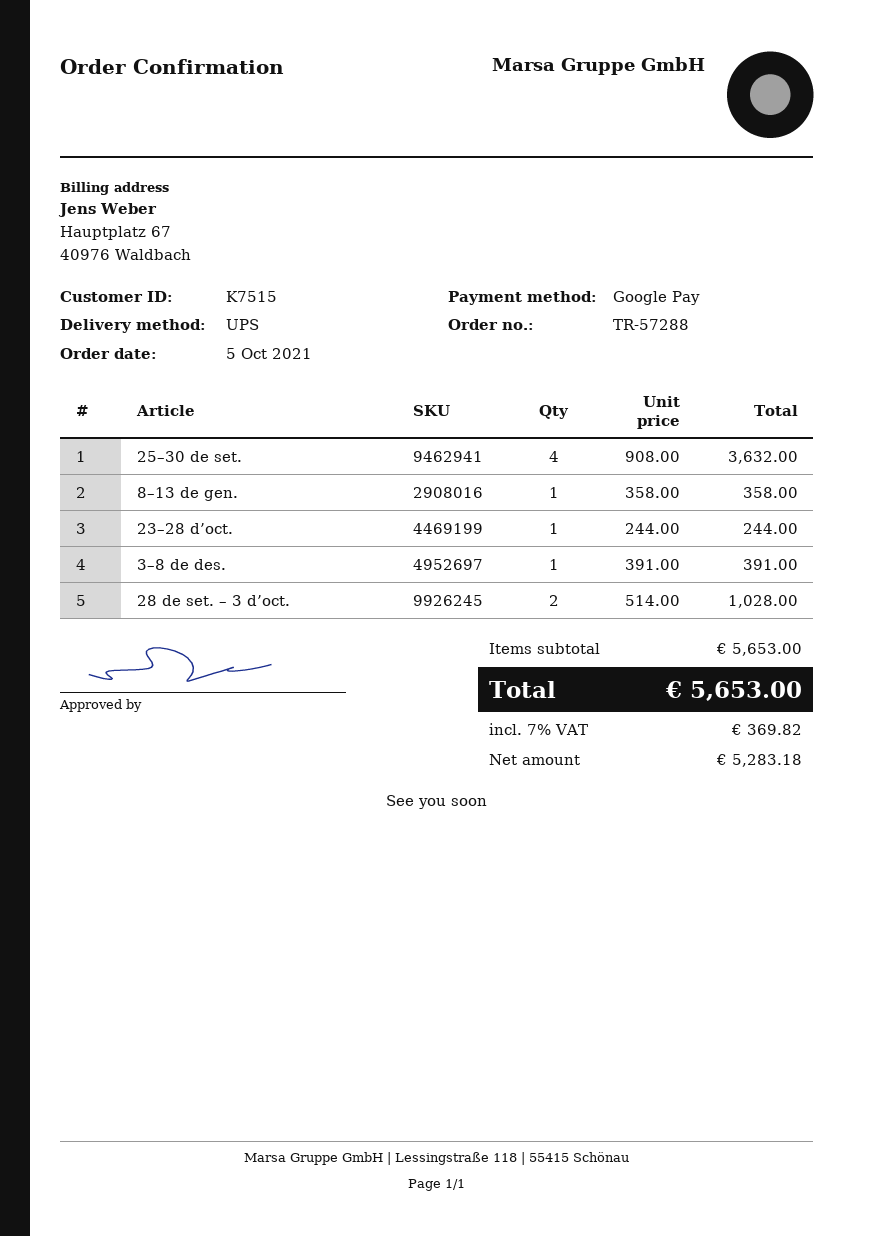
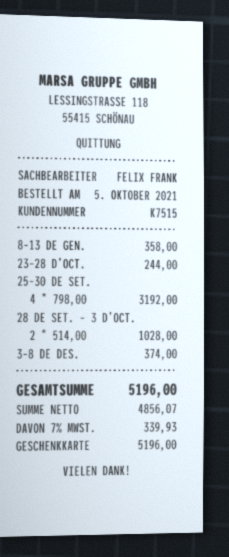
payment method: Google Pay -> gift card
25–30 de set.: 4 x 908.00 = 3632.00 -> 4 x 798.00 = 3192.00
3–8 de des.: 1 x 391.00 = 391.00 -> 1 x 374.00 = 374.00
net: 5283.18 -> 4856.07
tax: 7% = 369.82 -> 7% = 339.93
total: 5653.00 -> 5196.00

